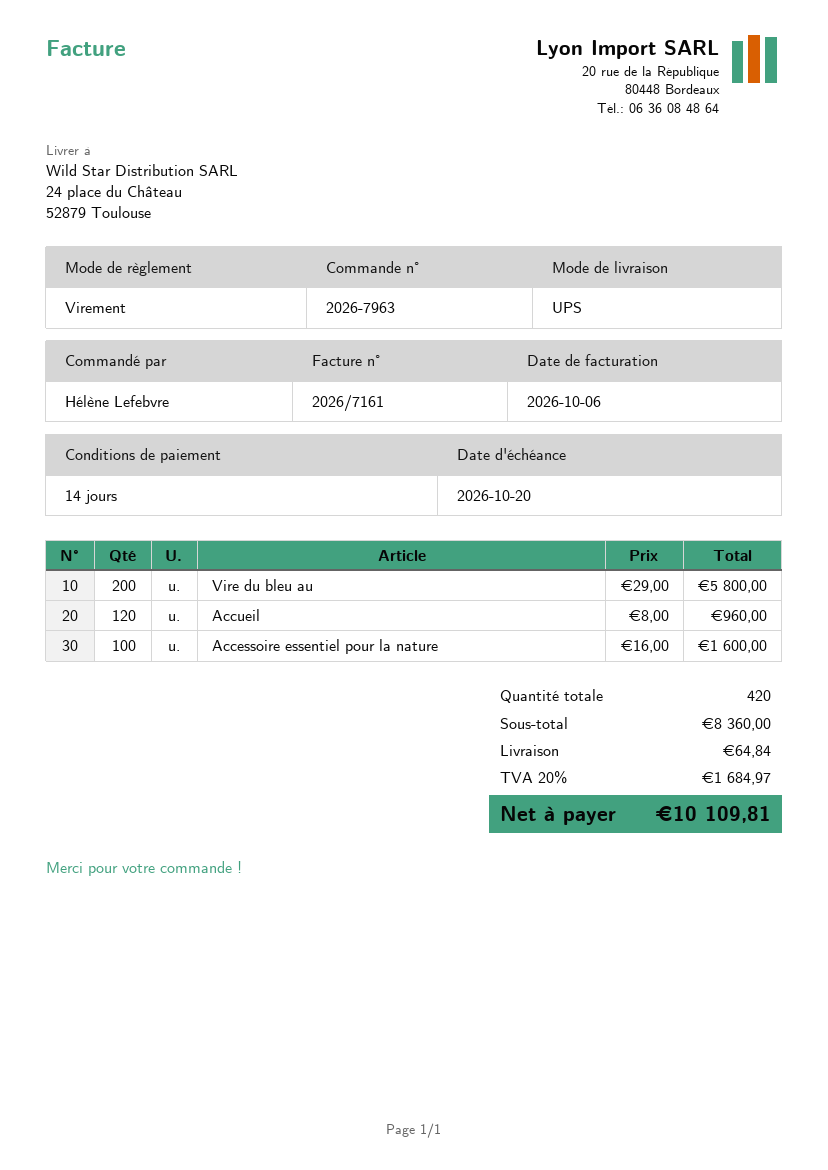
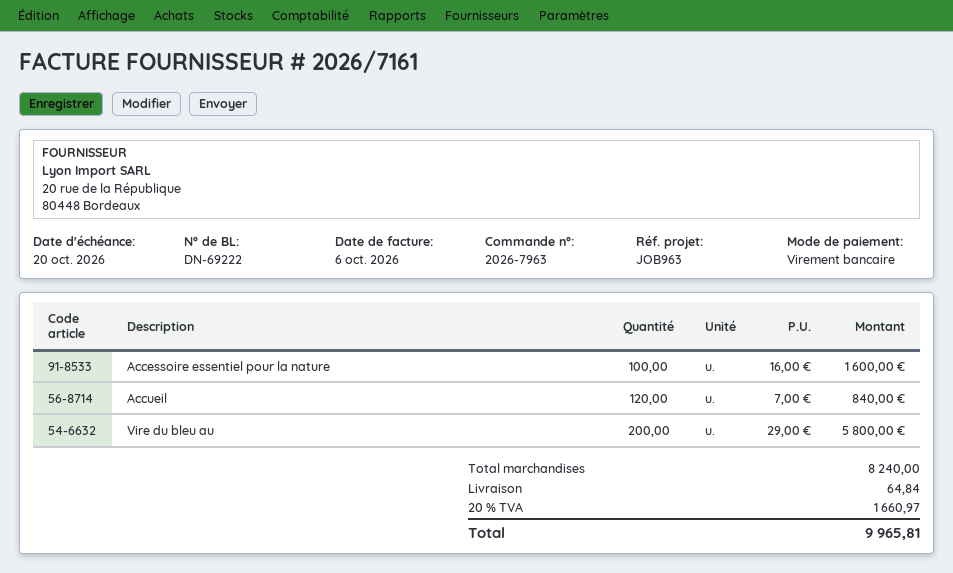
Accueil: 120 x 8.00 = 960.00 -> 120 x 7.00 = 840.00
subtotal: 8360.00 -> 8240.00
tax: 20% = 1684.97 -> 20% = 1660.97
total: 10109.81 -> 9965.81

